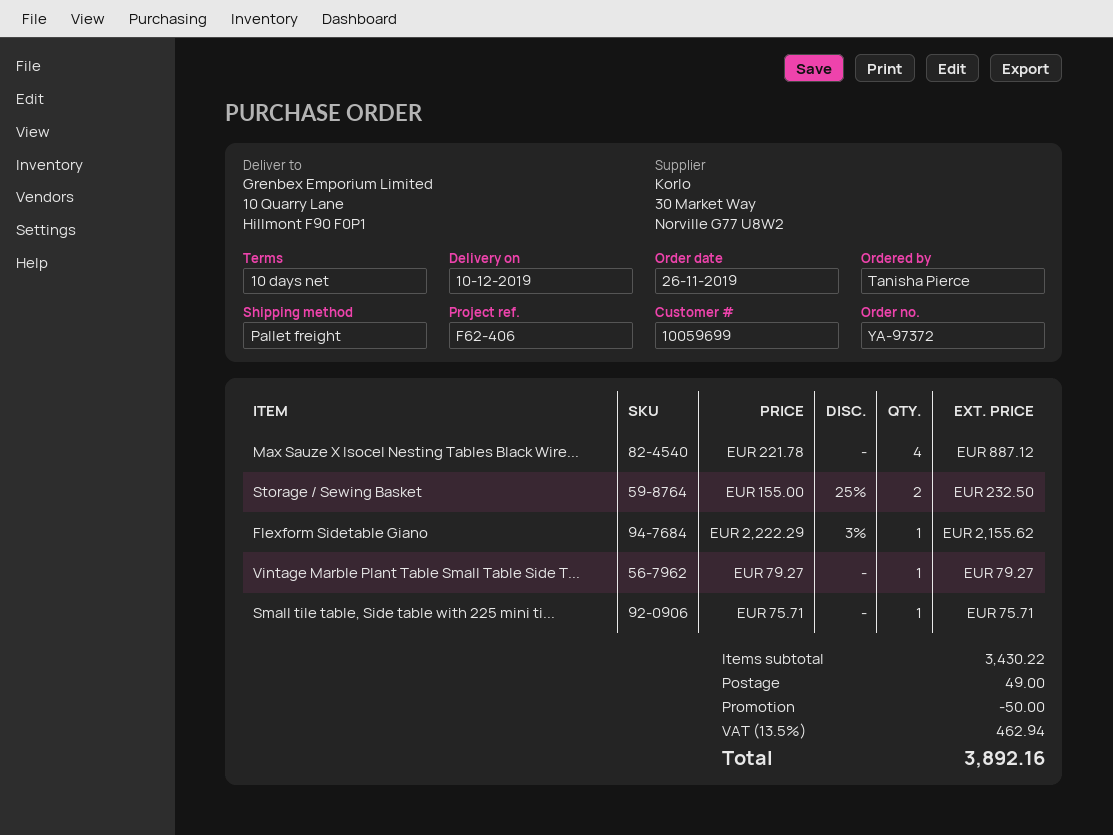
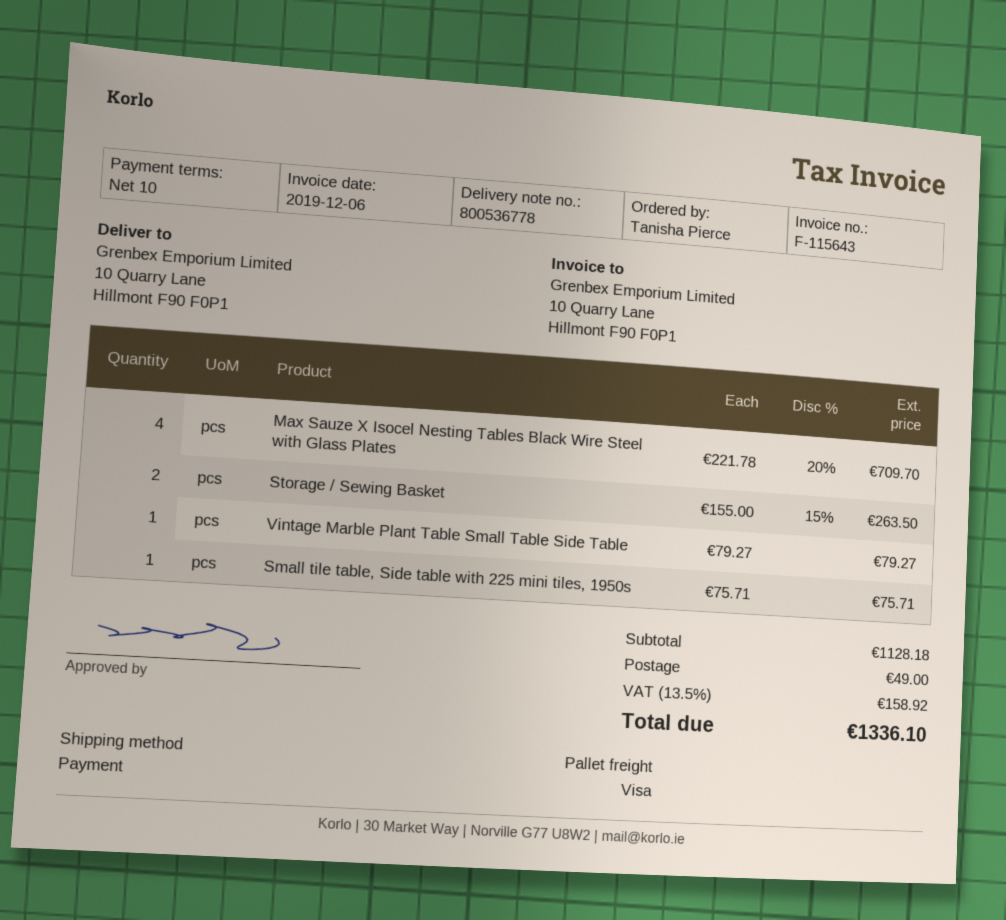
Max Sauze X Isocel Nesting Tables Black Wire...: 4 x 221.78 = 887.12 -> 4 x 221.78 - 20% = 709.70
Storage / Sewing Basket: 2 x 155.00 - 25% = 232.50 -> 2 x 155.00 - 15% = 263.50
Flexform Sidetable Giano: 1 x 2222.29 - 3% = 2155.62 -> none
subtotal: 3430.22 -> 1128.18
discount: 50.00 -> none
tax: 13.5% = 462.94 -> 13.5% = 158.92
total: 3892.16 -> 1336.10

